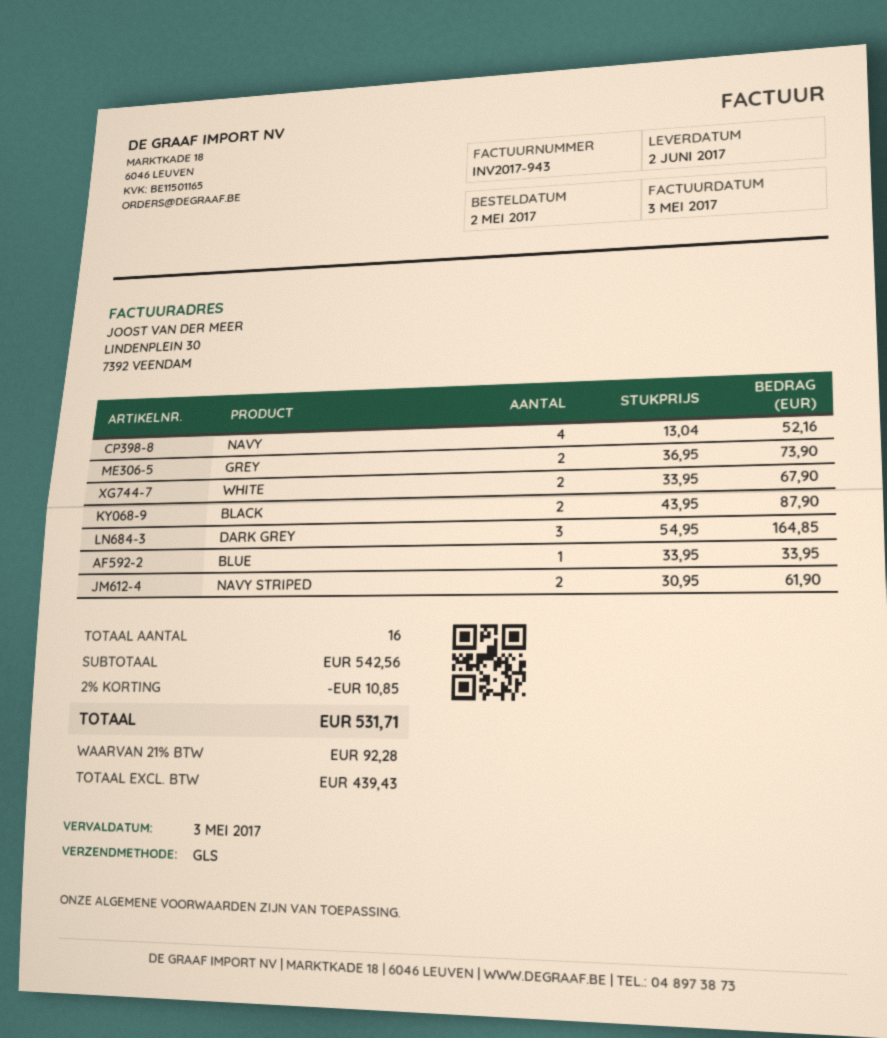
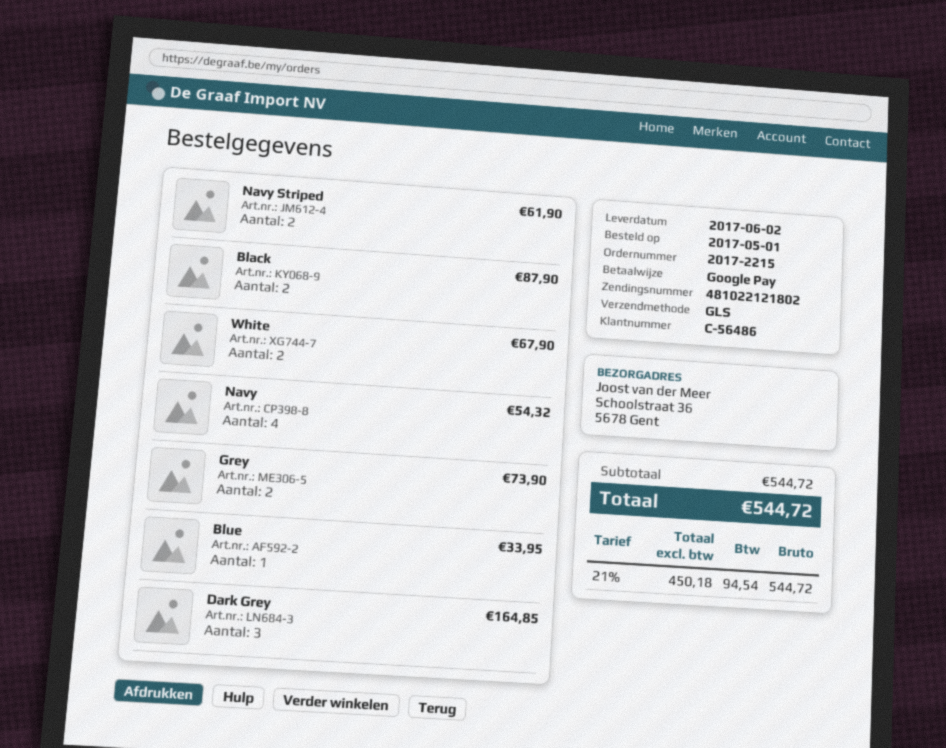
order date: 2017-05-02 -> 2017-05-01
NAVY: 4 for 52.16 -> 4 for 54.32
subtotal: 542.56 -> 544.72
discount: 2% = 10.85 -> none
net: 439.43 -> 450.18
tax: 21% = 92.28 -> 21% = 94.54
total: 531.71 -> 544.72

